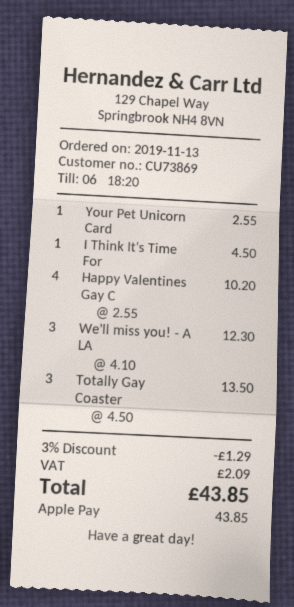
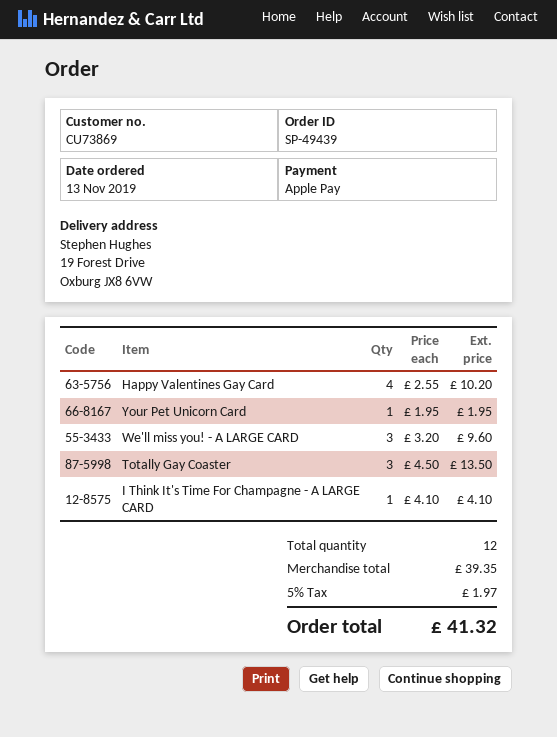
Your Pet Unicorn Card: 1 x 2.55 = 2.55 -> 1 x 1.95 = 1.95
I Think It's Time For: 1 x 4.50 = 4.50 -> 1 x 4.10 = 4.10
We'll miss you! - A LA: 3 x 4.10 = 12.30 -> 3 x 3.20 = 9.60
discount: 3% = 1.29 -> none
tax: 2.09 -> 1.97
total: 43.85 -> 41.32

